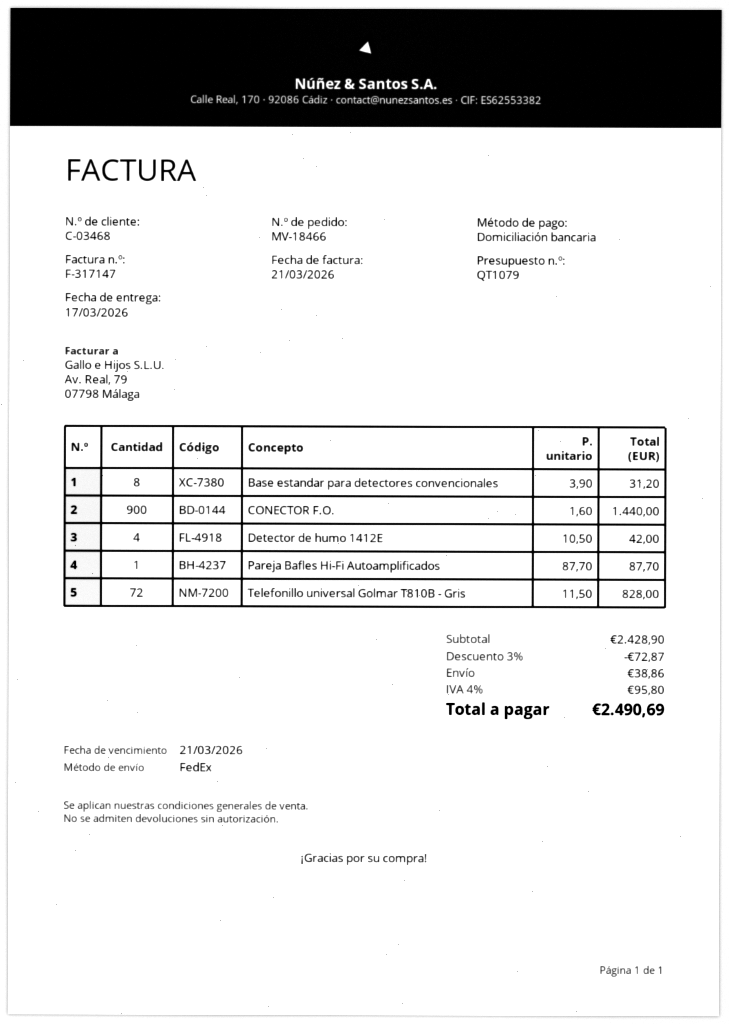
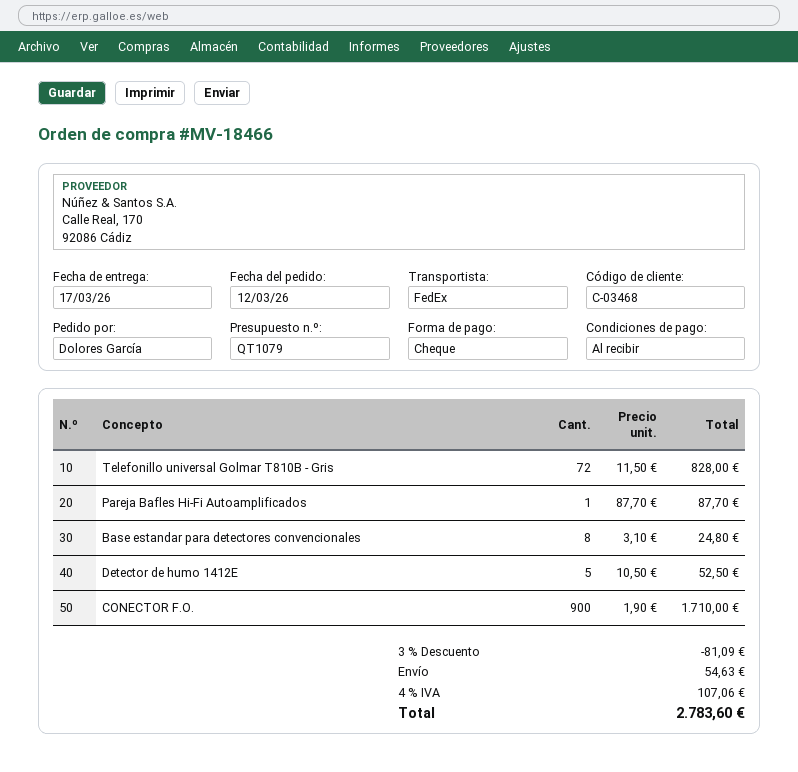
payment method: direct debit -> cheque
Base estandar para detectores convencionales: 8 x 3.90 = 31.20 -> 8 x 3.10 = 24.80
CONECTOR F.O.: 900 x 1.60 = 1440.00 -> 900 x 1.90 = 1710.00
Detector de humo 1412E: 4 x 10.50 = 42.00 -> 5 x 10.50 = 52.50
discount: 3% = 72.87 -> 3% = 81.09
shipping: 38.86 -> 54.63
tax: 4% = 95.80 -> 4% = 107.06
total: 2490.69 -> 2783.60

